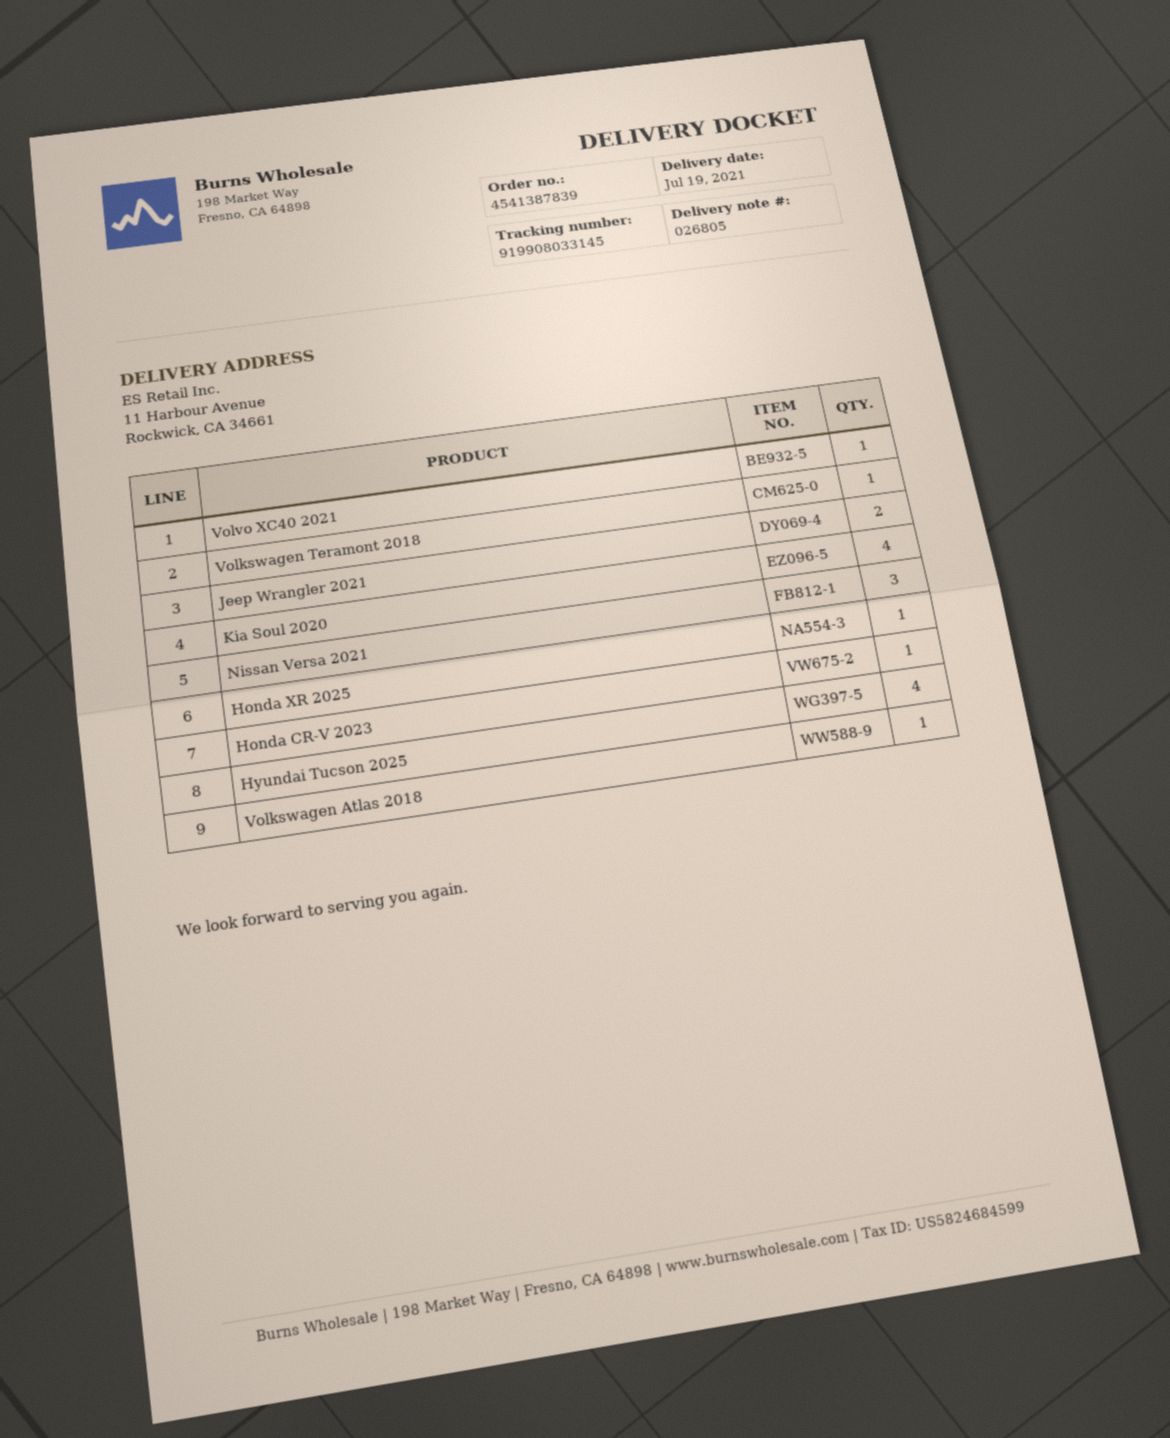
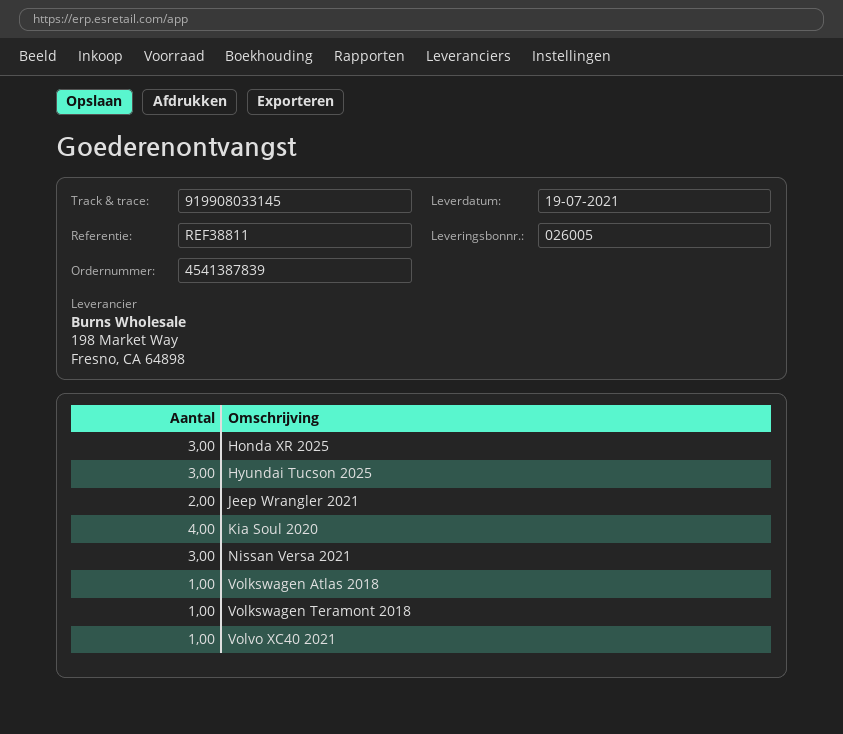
delivery note number: 026805 -> 026005
Honda XR 2025: 1 -> 3
Honda CR-V 2023: 1 -> none
Hyundai Tucson 2025: 4 -> 3

